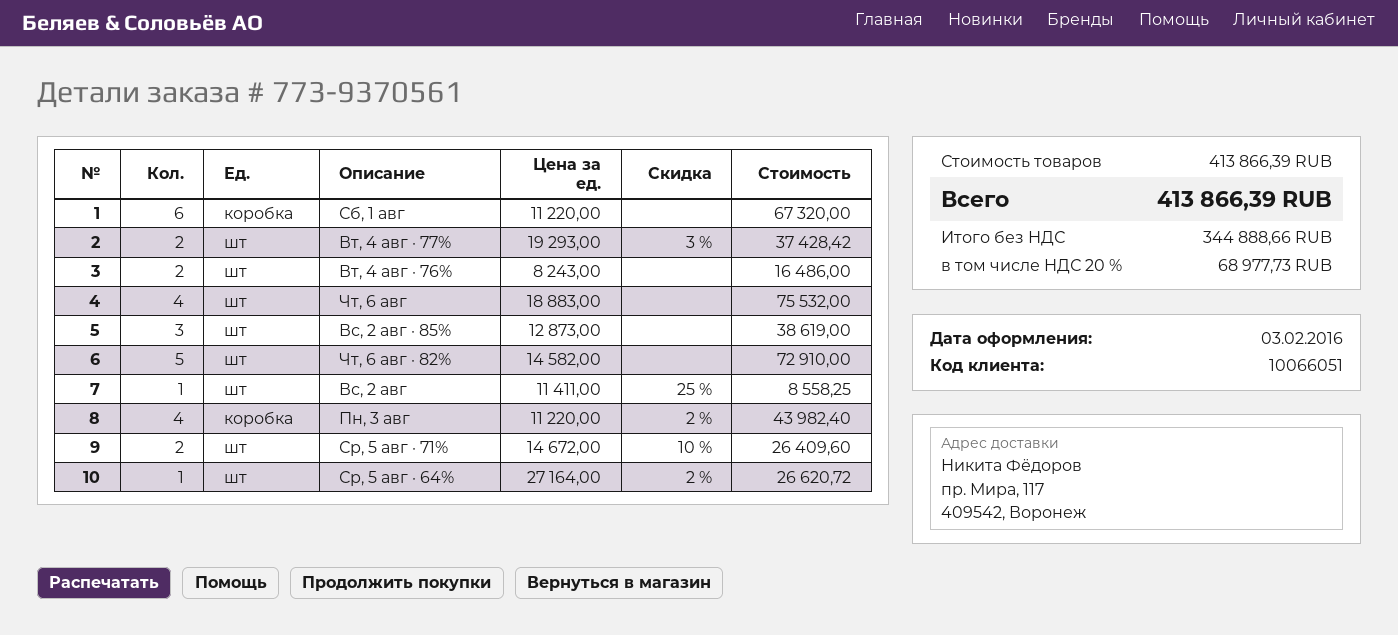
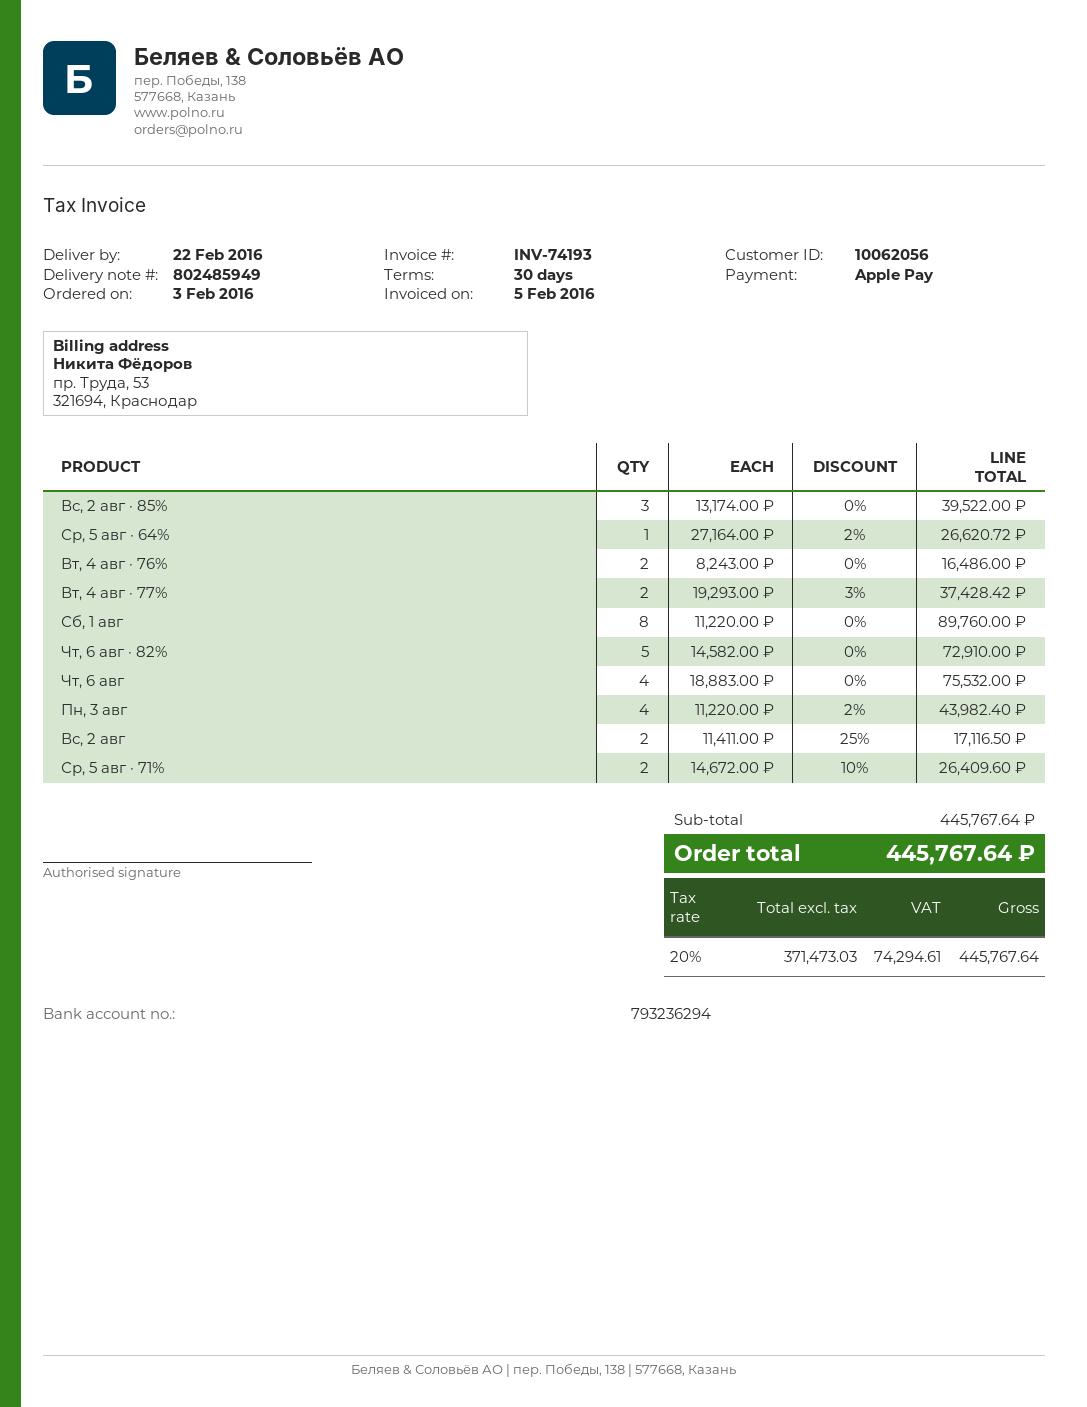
customer number: 10066051 -> 10062056
Сб, 1 авг: 6 x 11220.00 = 67320.00 -> 8 x 11220.00 = 89760.00
Вс, 2 авг · 85%: 3 x 12873.00 = 38619.00 -> 3 x 13174.00 = 39522.00
Вс, 2 авг: 1 x 11411.00 - 25% = 8558.25 -> 2 x 11411.00 - 25% = 17116.50
subtotal: 413866.39 -> 445767.64
net: 344888.66 -> 371473.03
tax: 20% = 68977.73 -> 20% = 74294.61
total: 413866.39 -> 445767.64

